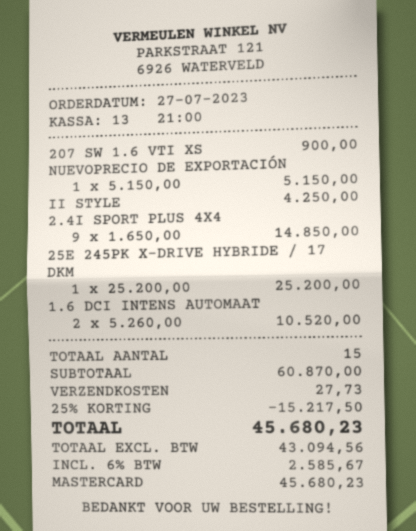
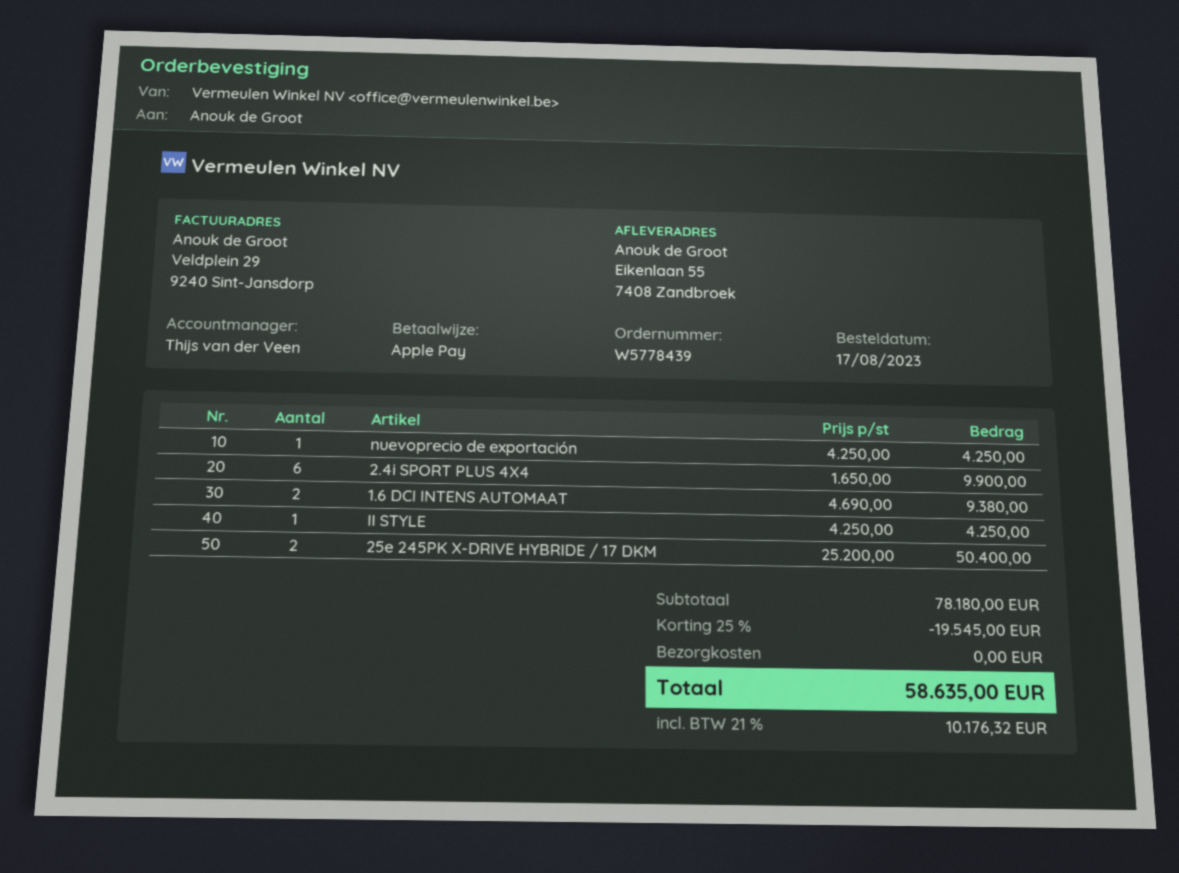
order date: 2023-07-27 -> 2023-08-17
payment method: Mastercard -> Apple Pay
207 SW 1.6 VTI XS: 1 x 900.00 = 900.00 -> none
NUEVOPRECIO DE EXPORTACIÓN: 1 x 5150.00 = 5150.00 -> 1 x 4250.00 = 4250.00
2.4I SPORT PLUS 4X4: 9 x 1650.00 = 14850.00 -> 6 x 1650.00 = 9900.00
25E 245PK X-DRIVE HYBRIDE / 17 DKM: 1 x 25200.00 = 25200.00 -> 2 x 25200.00 = 50400.00
1.6 DCI INTENS AUTOMAAT: 2 x 5260.00 = 10520.00 -> 2 x 4690.00 = 9380.00
subtotal: 60870.00 -> 78180.00
discount: 25% = 15217.50 -> 25% = 19545.00
shipping: 27.73 -> 0.00
tax: 6% = 2585.67 -> 21% = 10176.32
total: 45680.23 -> 58635.00

